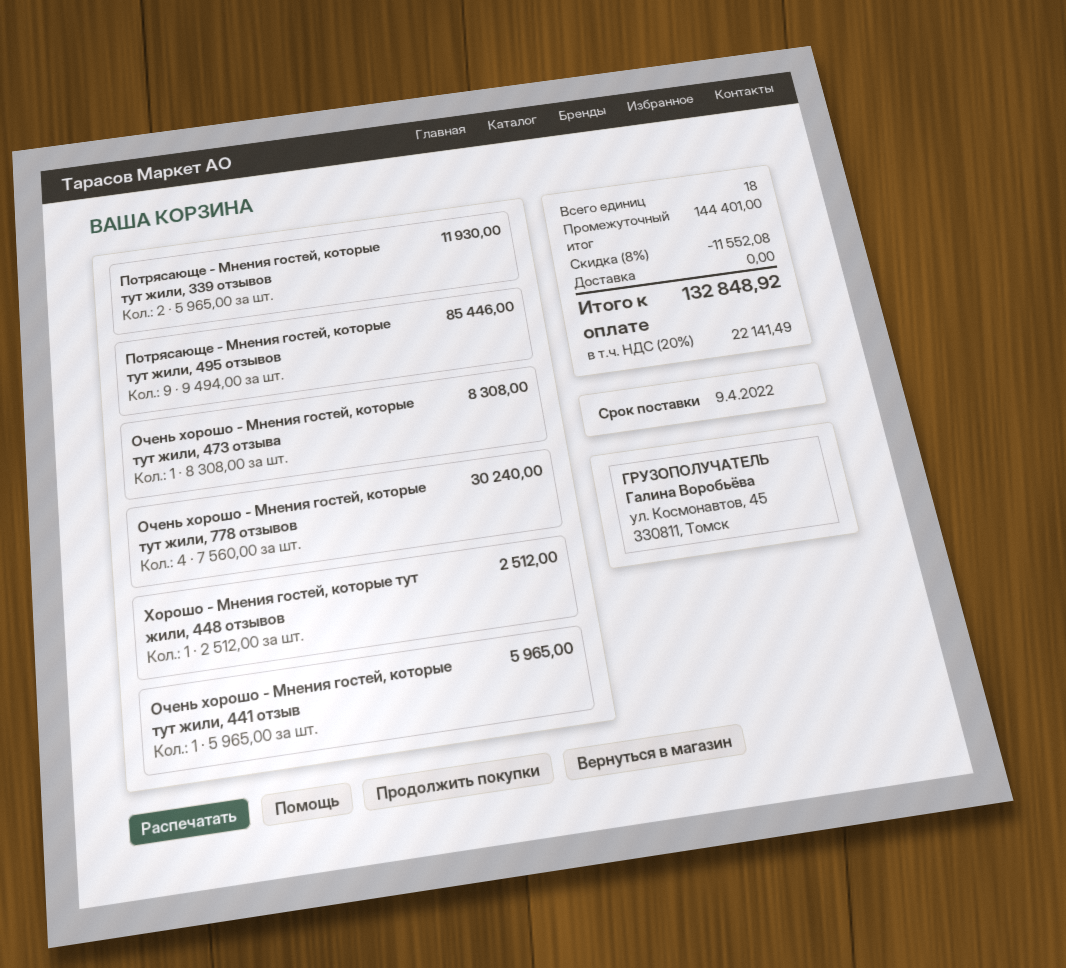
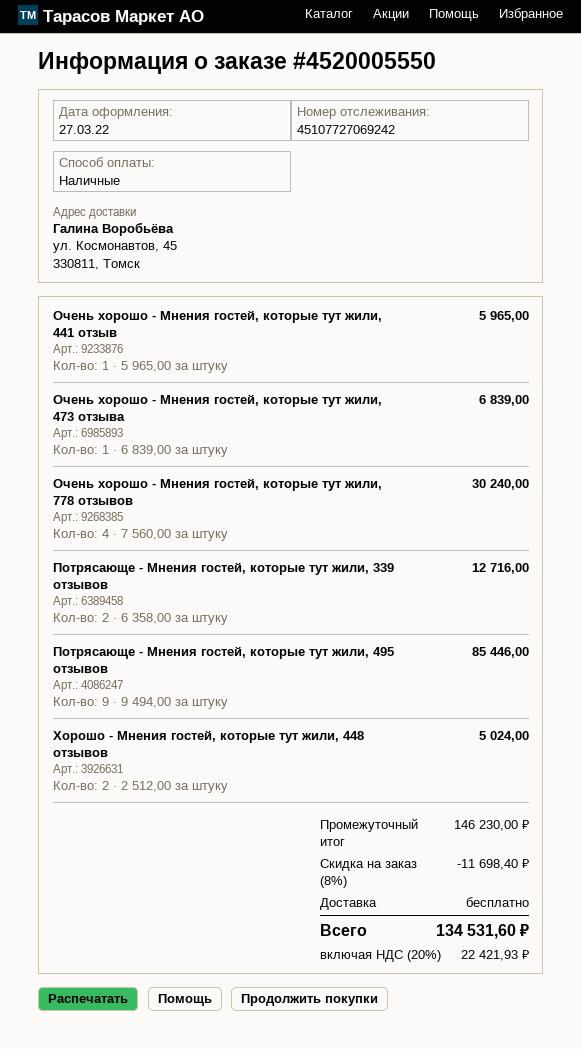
Потрясающе - Мнения гостей, которые тут жили, 339 отзывов: 2 x 5965.00 = 11930.00 -> 2 x 6358.00 = 12716.00
Очень хорошо - Мнения гостей, которые тут жили, 473 отзыва: 1 x 8308.00 = 8308.00 -> 1 x 6839.00 = 6839.00
Хорошо - Мнения гостей, которые тут жили, 448 отзывов: 1 x 2512.00 = 2512.00 -> 2 x 2512.00 = 5024.00
subtotal: 144401.00 -> 146230.00
discount: 8% = 11552.08 -> 8% = 11698.40
tax: 20% = 22141.49 -> 20% = 22421.93
total: 132848.92 -> 134531.60

